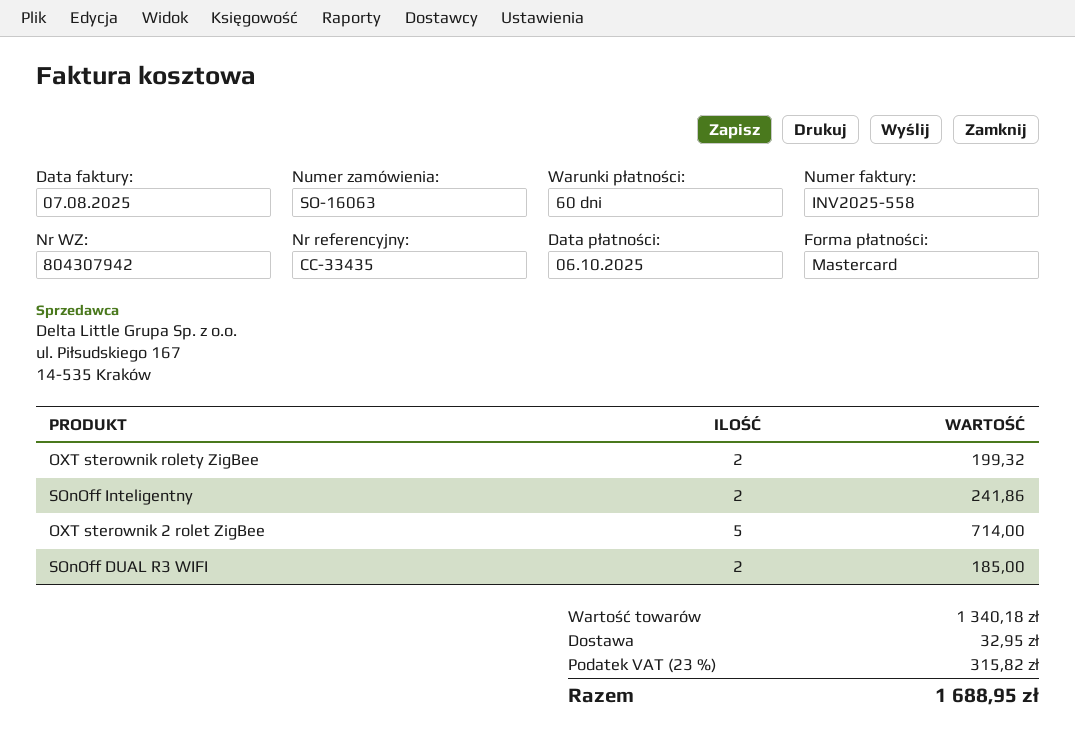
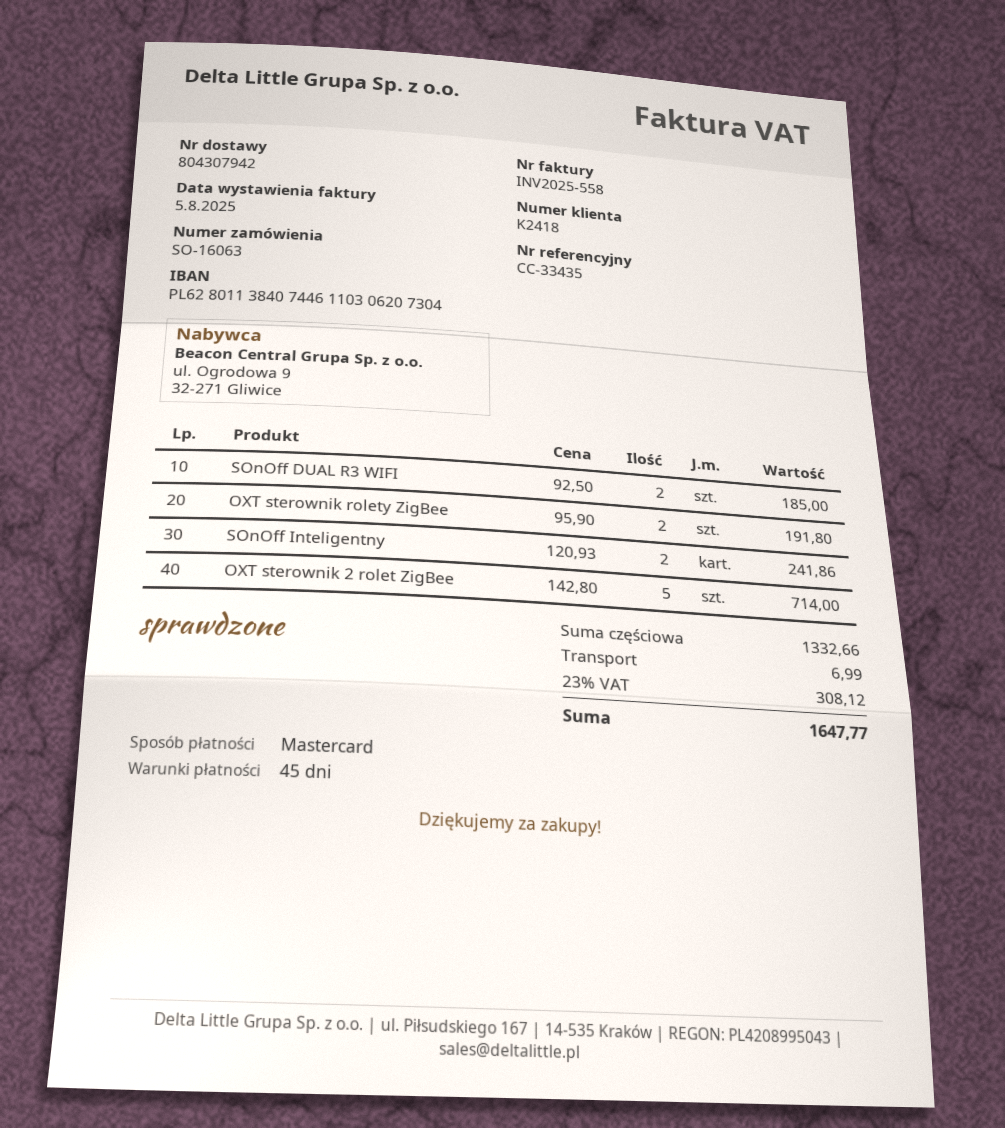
invoice date: 2025-08-07 -> 2025-08-05
payment terms: 60 days -> 45 days
OXT sterownik rolety ZigBee: 2 for 199.32 -> 2 for 191.80
subtotal: 1340.18 -> 1332.66
shipping: 32.95 -> 6.99
tax: 23% = 315.82 -> 23% = 308.12
total: 1688.95 -> 1647.77

